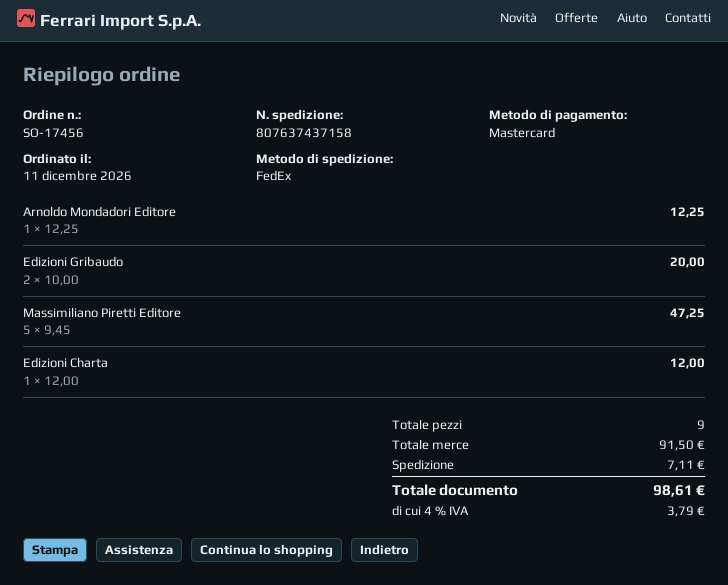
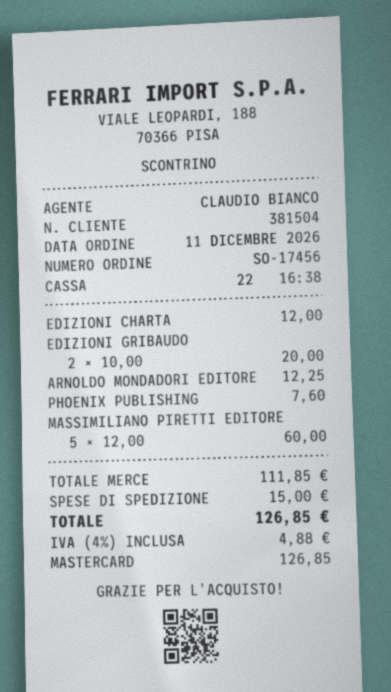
Massimiliano Piretti Editore: 5 x 9.45 = 47.25 -> 5 x 12.00 = 60.00
PHOENIX PUBLISHING: none -> 1 x 7.60 = 7.60
subtotal: 91.50 -> 111.85
shipping: 7.11 -> 15.00
tax: 4% = 3.79 -> 4% = 4.88
total: 98.61 -> 126.85

